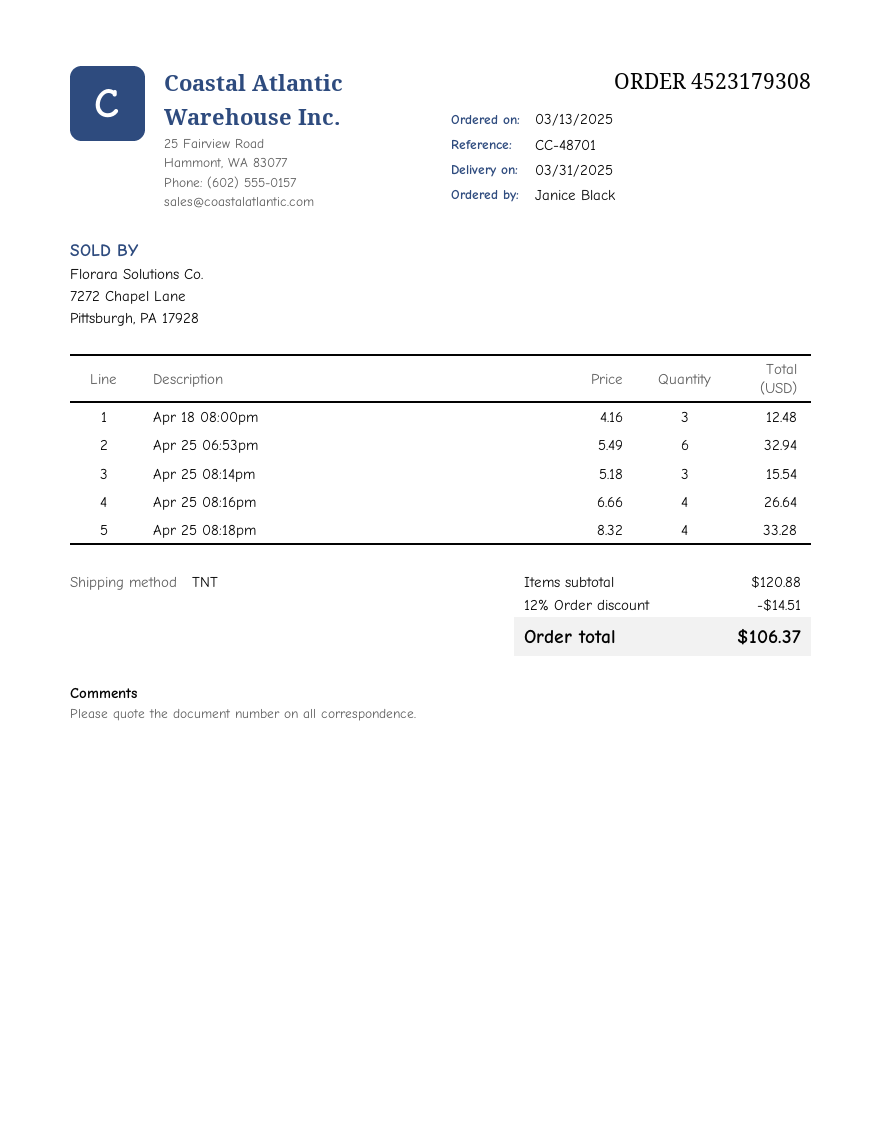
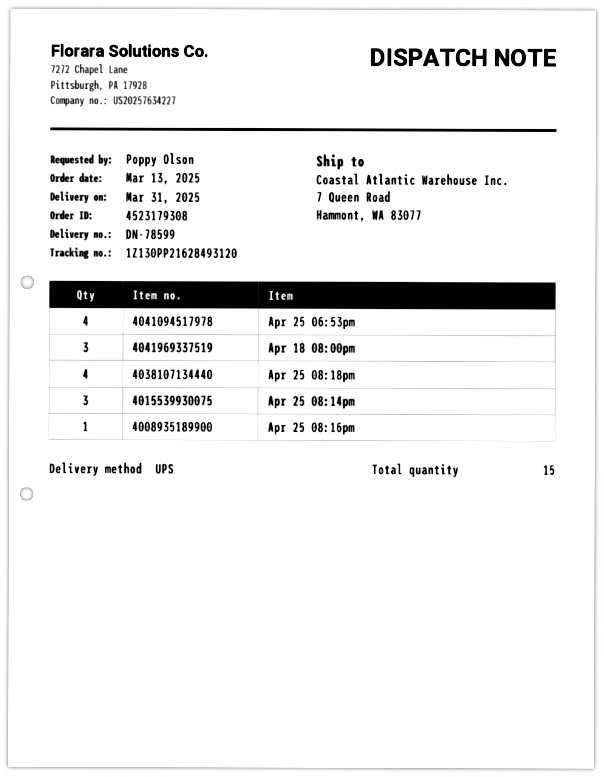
ordered by: Janice Black -> Poppy Olson
shipping method: TNT -> UPS
Apr 25 06:53pm: 6 -> 4
Apr 25 08:16pm: 4 -> 1

